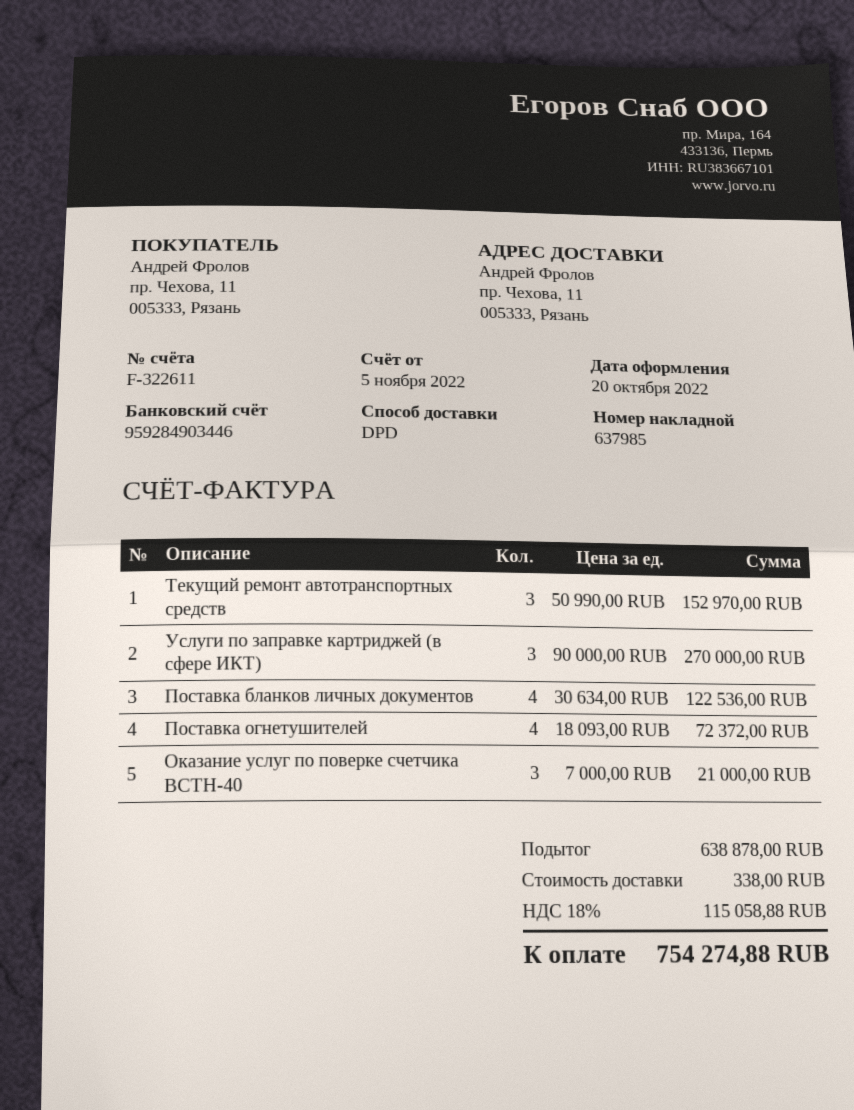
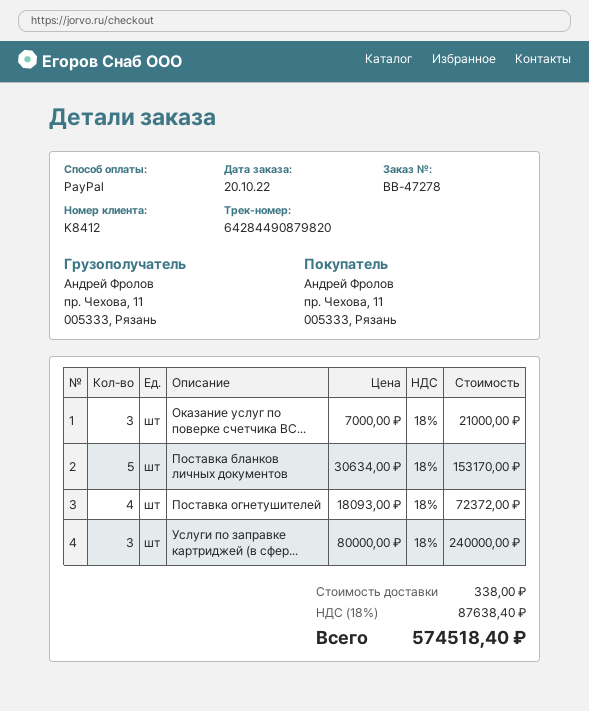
Текущий ремонт автотранспортных средств: 3 x 50990.00 = 152970.00 -> none
Услуги по заправке картриджей (в сфере ИКТ): 3 x 90000.00 = 270000.00 -> 3 x 80000.00 = 240000.00
Поставка бланков личных документов: 4 x 30634.00 = 122536.00 -> 5 x 30634.00 = 153170.00
tax: 18% = 115058.88 -> 18% = 87638.40
total: 754274.88 -> 574518.40

